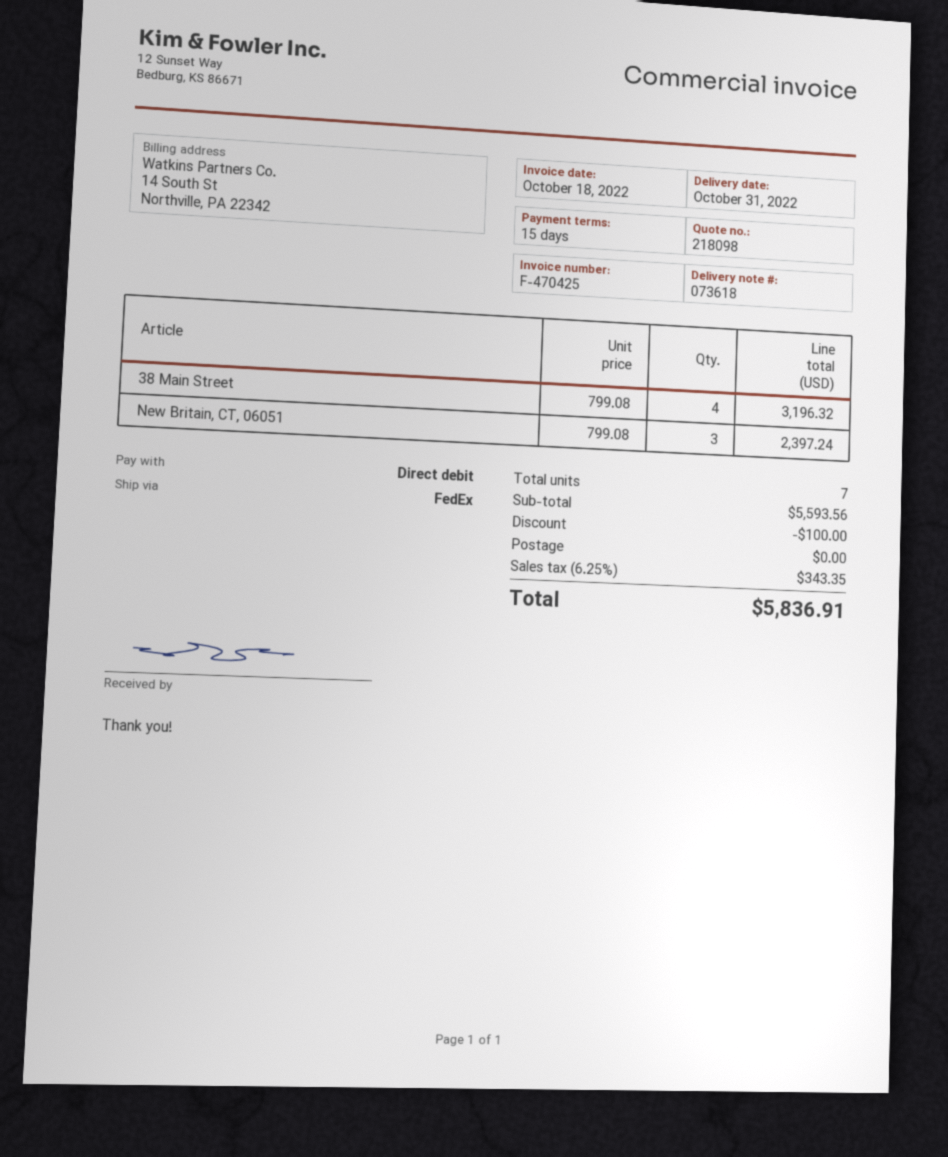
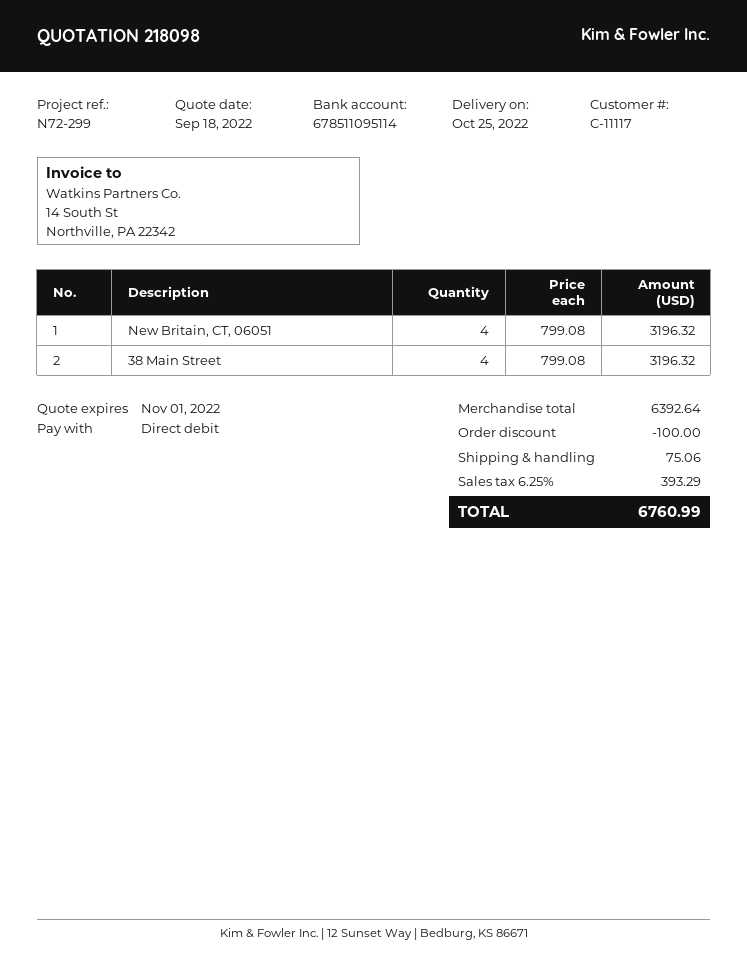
delivery date: 2022-10-31 -> 2022-10-25
New Britain, CT, 06051: 3 x 799.08 = 2397.24 -> 4 x 799.08 = 3196.32
subtotal: 5593.56 -> 6392.64
shipping: 0.00 -> 75.06
tax: 6.25% = 343.35 -> 6.25% = 393.29
total: 5836.91 -> 6760.99

